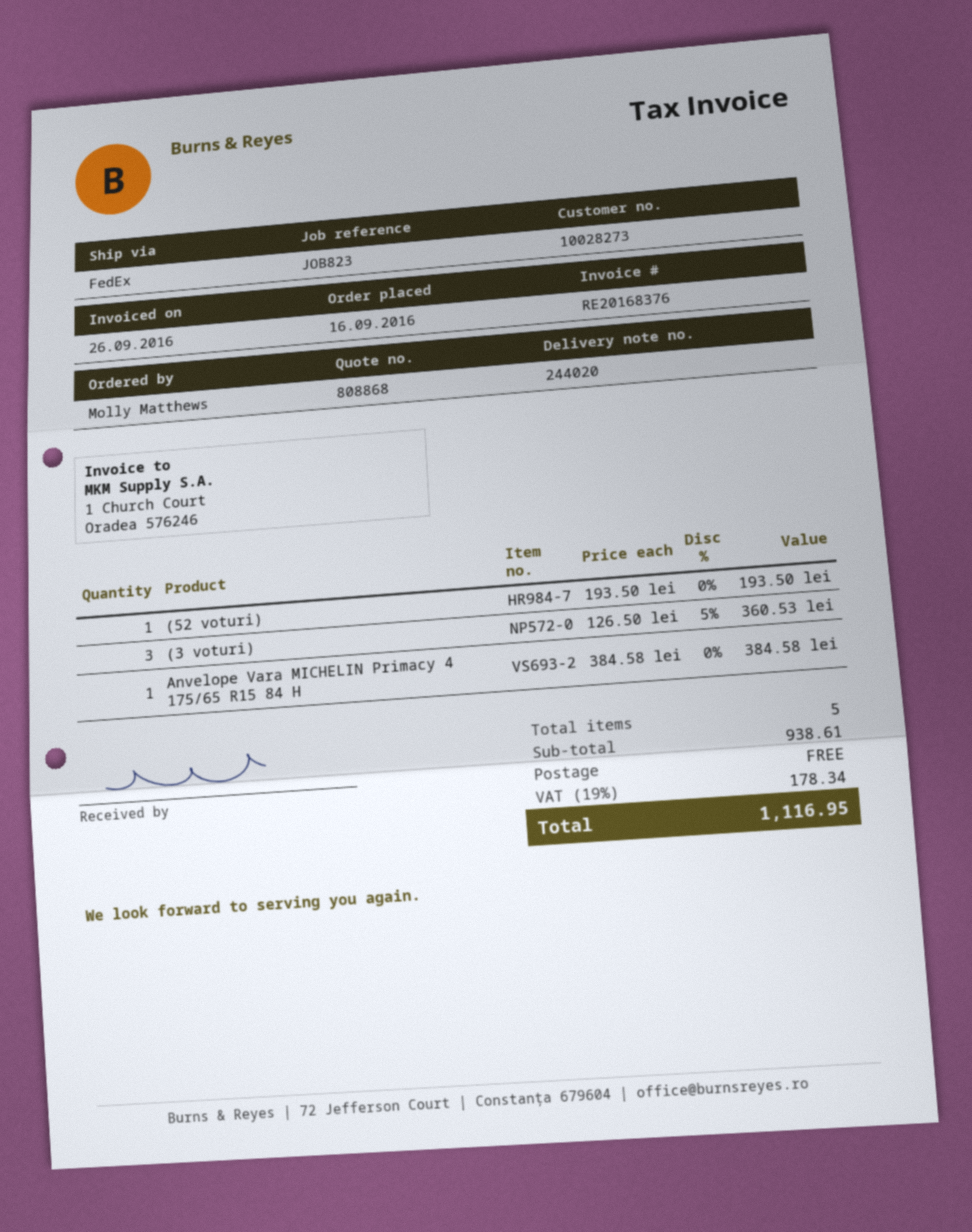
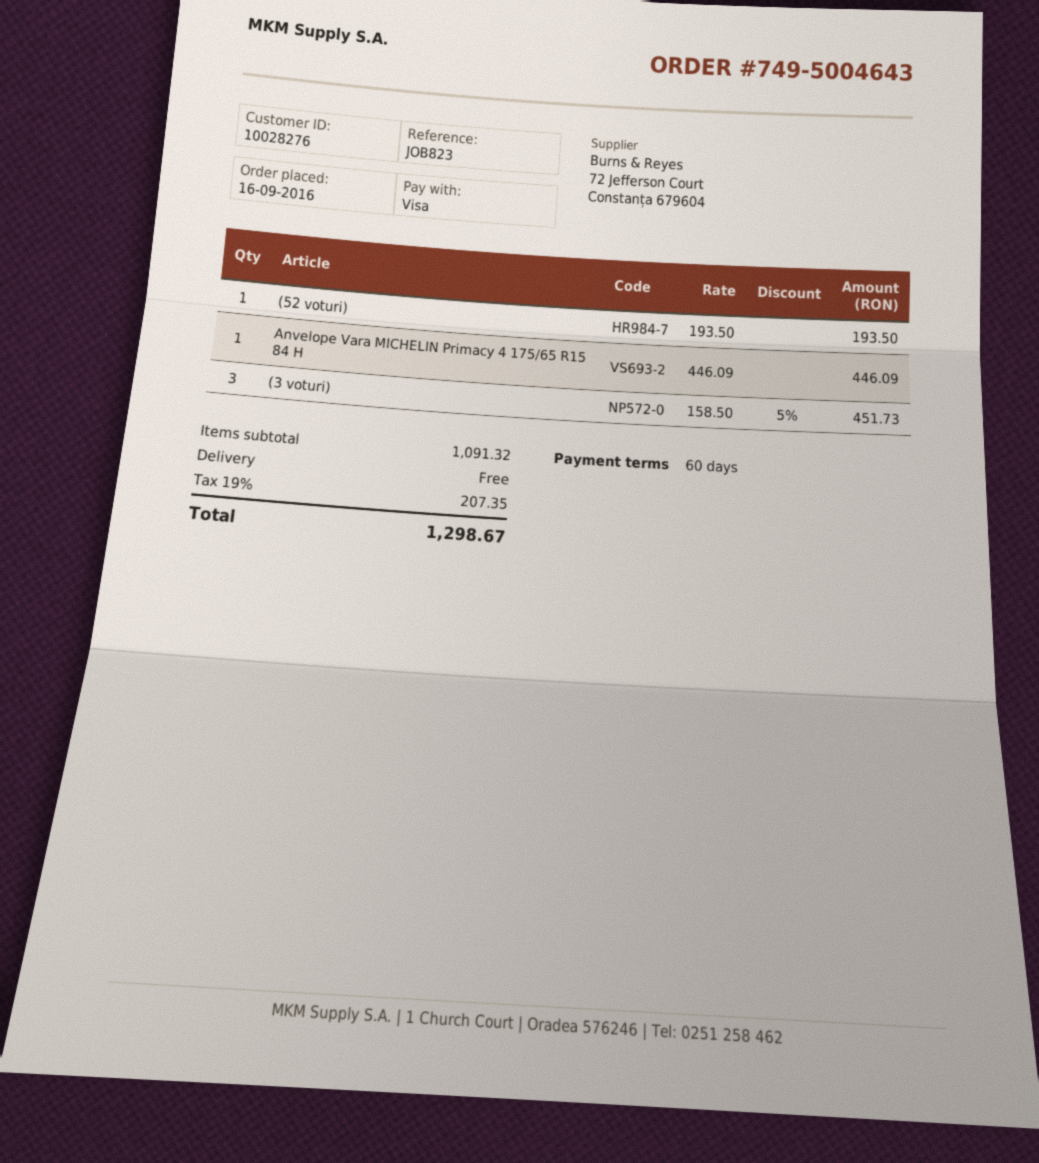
customer number: 10028273 -> 10028276
(3 voturi): 3 x 126.50 - 5% = 360.53 -> 3 x 158.50 - 5% = 451.73
Anvelope Vara MICHELIN Primacy 4 175/65 R15 84 H: 1 x 384.58 = 384.58 -> 1 x 446.09 = 446.09
subtotal: 938.61 -> 1091.32
tax: 19% = 178.34 -> 19% = 207.35
total: 1116.95 -> 1298.67

